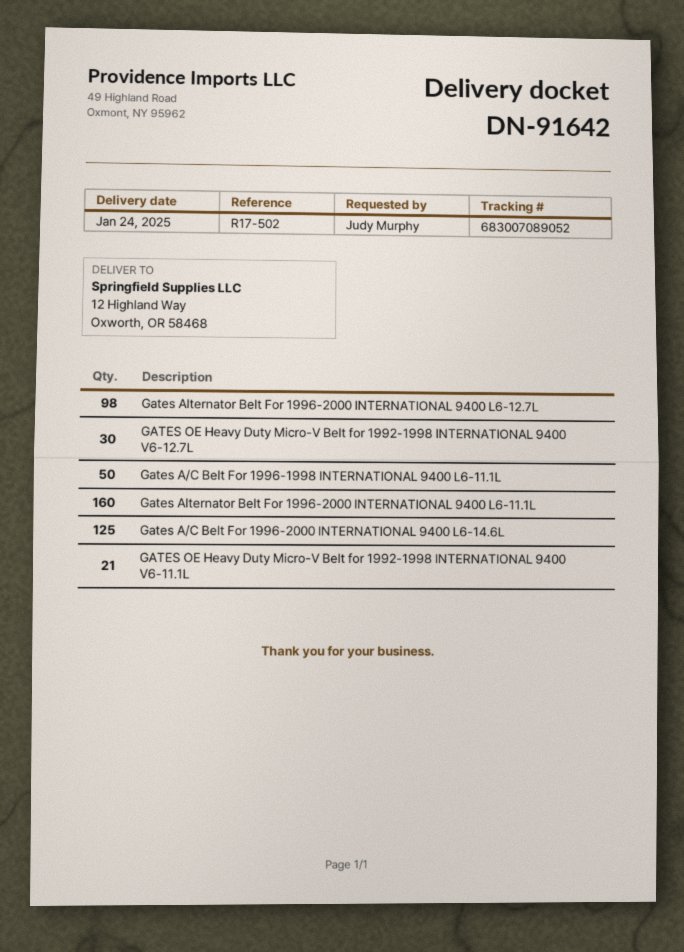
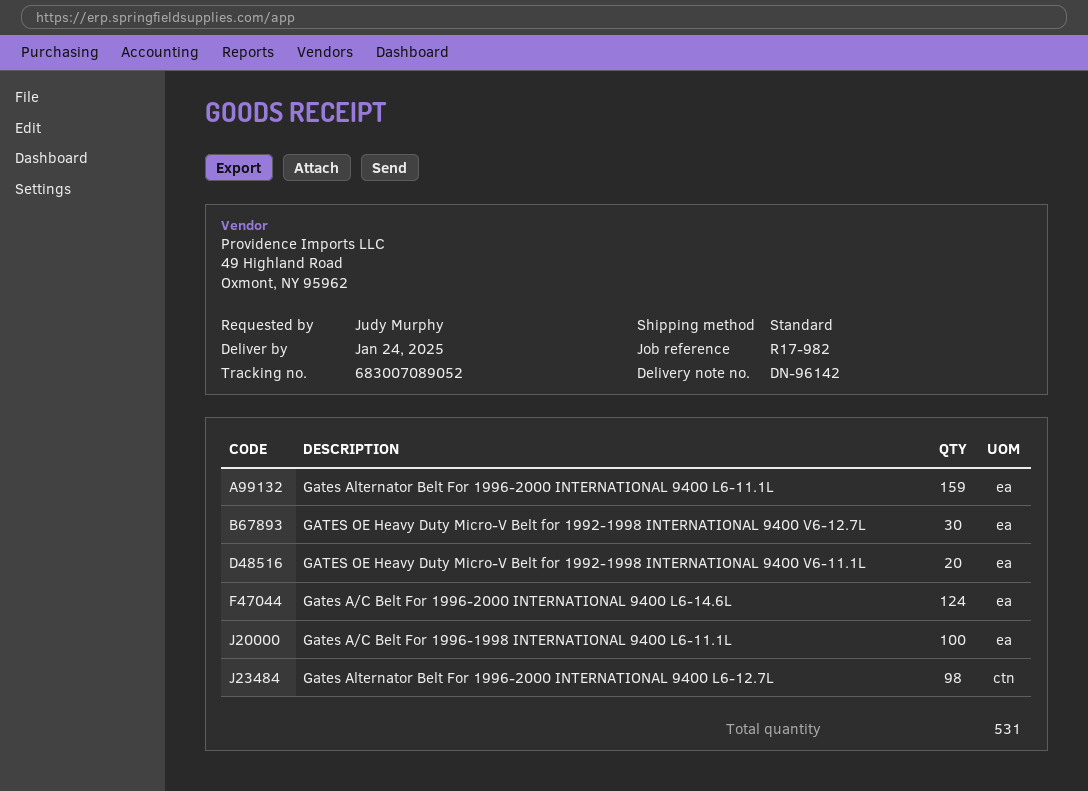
delivery note number: DN-91642 -> DN-96142
reference: R17-502 -> R17-982
Gates A/C Belt For 1996-1998 INTERNATIONAL 9400 L6-11.1L: 50 -> 100
Gates Alternator Belt For 1996-2000 INTERNATIONAL 9400 L6-11.1L: 160 -> 159
Gates A/C Belt For 1996-2000 INTERNATIONAL 9400 L6-14.6L: 125 -> 124
GATES OE Heavy Duty Micro-V Belt for 1992-1998 INTERNATIONAL 9400 V6-11.1L: 21 -> 20

